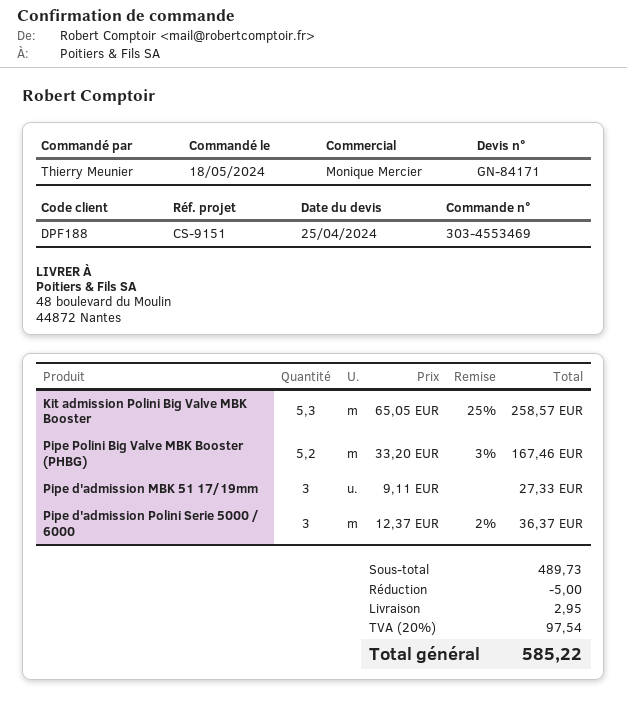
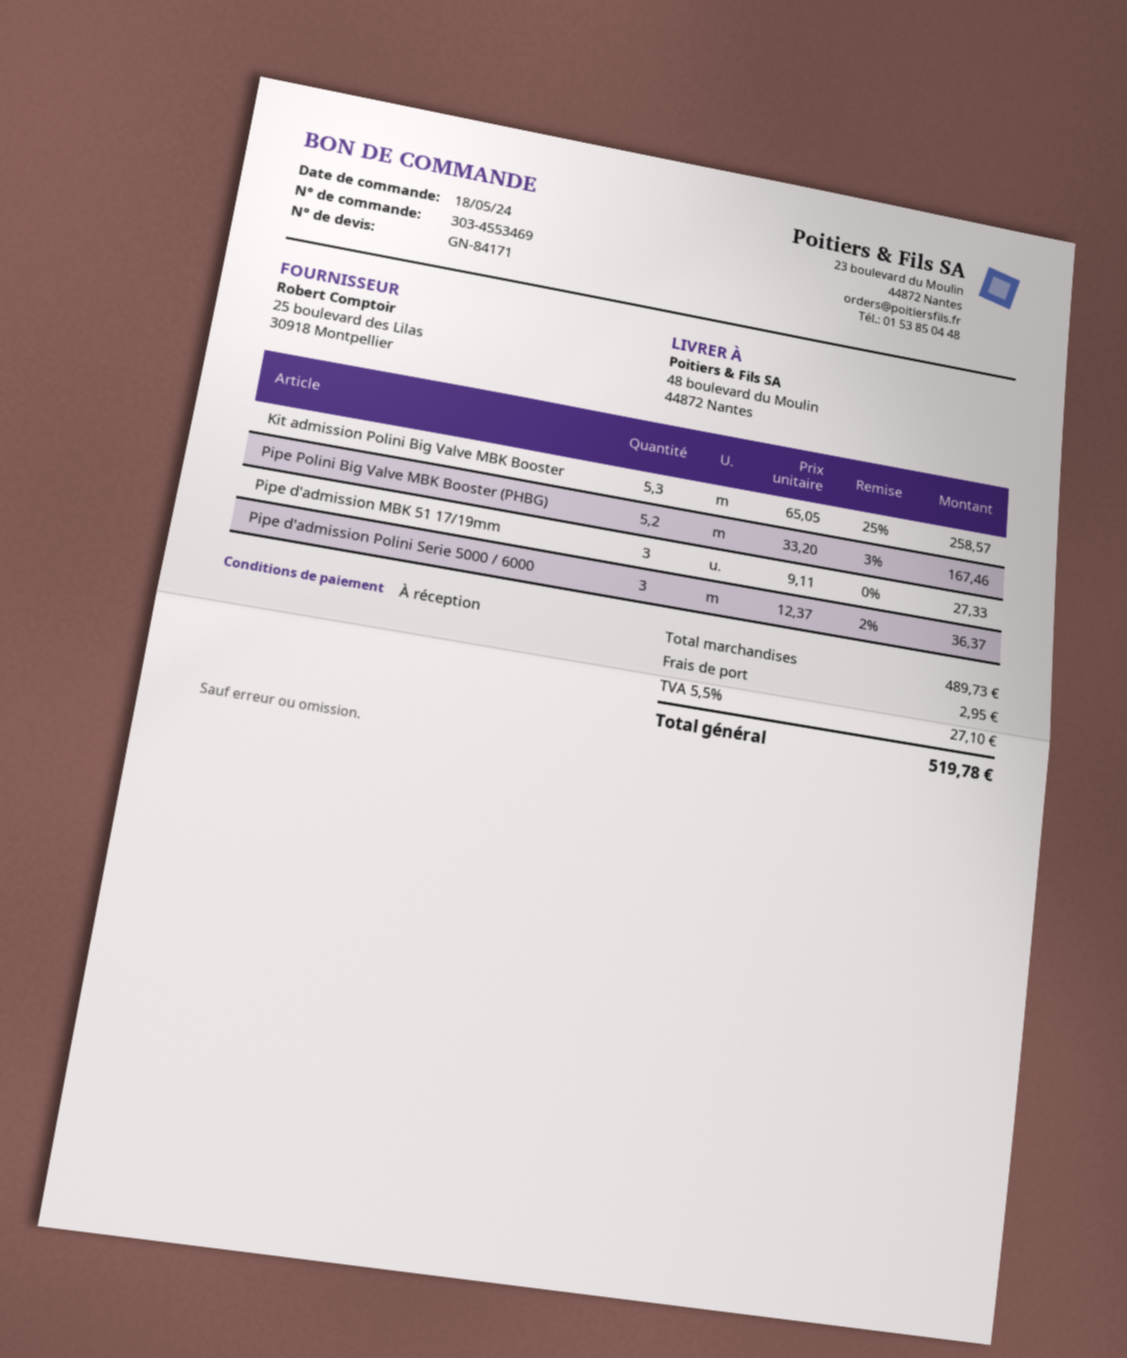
discount: 5.00 -> none
tax: 20% = 97.54 -> 5.5% = 27.10
total: 585.22 -> 519.78

